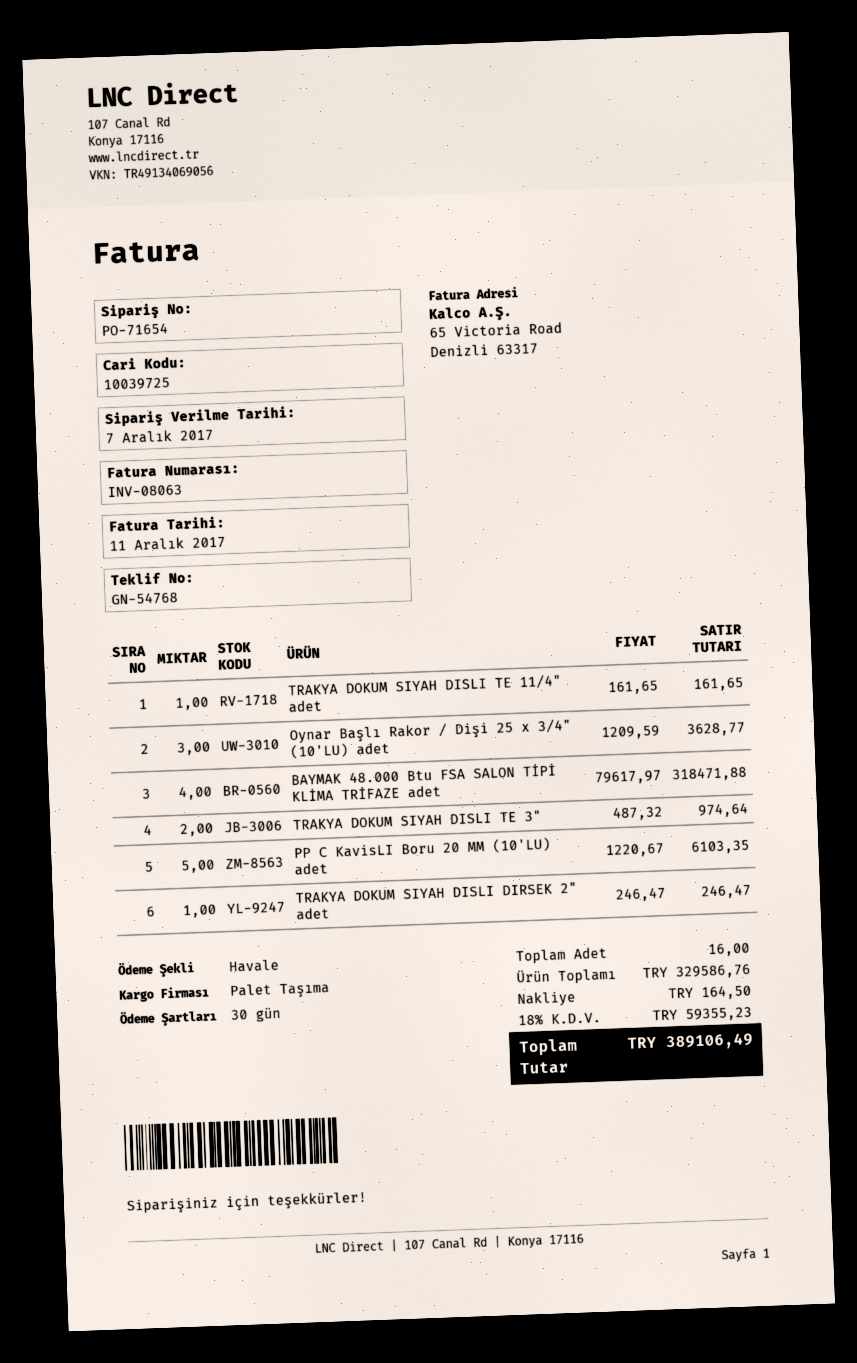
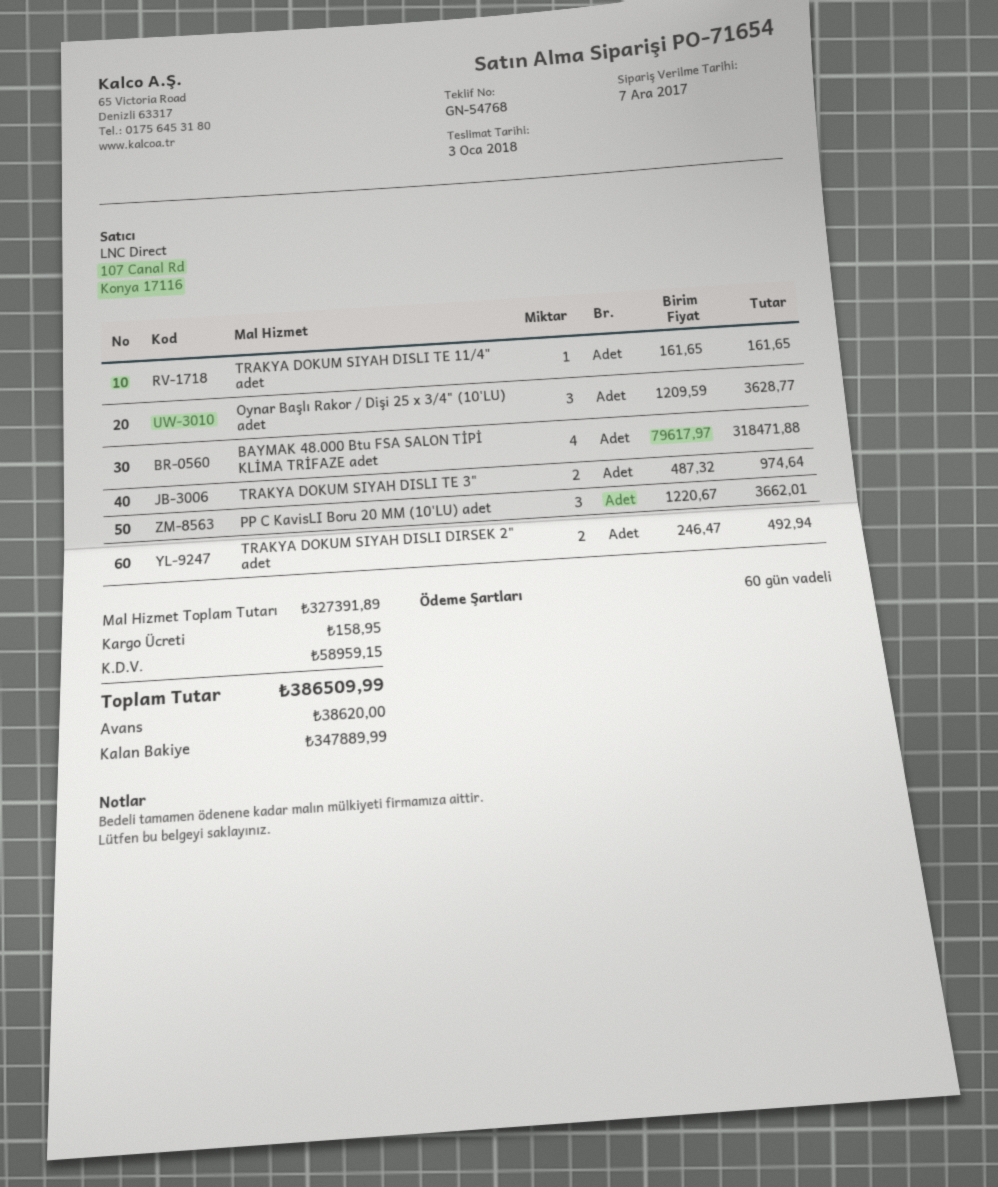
payment terms: 30 days -> 60 days
PP C KavisLI Boru 20 MM (10'LU) adet: 5 x 1220.67 = 6103.35 -> 3 x 1220.67 = 3662.01
TRAKYA DOKUM SIYAH DISLI DIRSEK 2" adet: 1 x 246.47 = 246.47 -> 2 x 246.47 = 492.94
subtotal: 329586.76 -> 327391.89
shipping: 164.50 -> 158.95
tax: 59355.23 -> 58959.15
total: 389106.49 -> 386509.99

